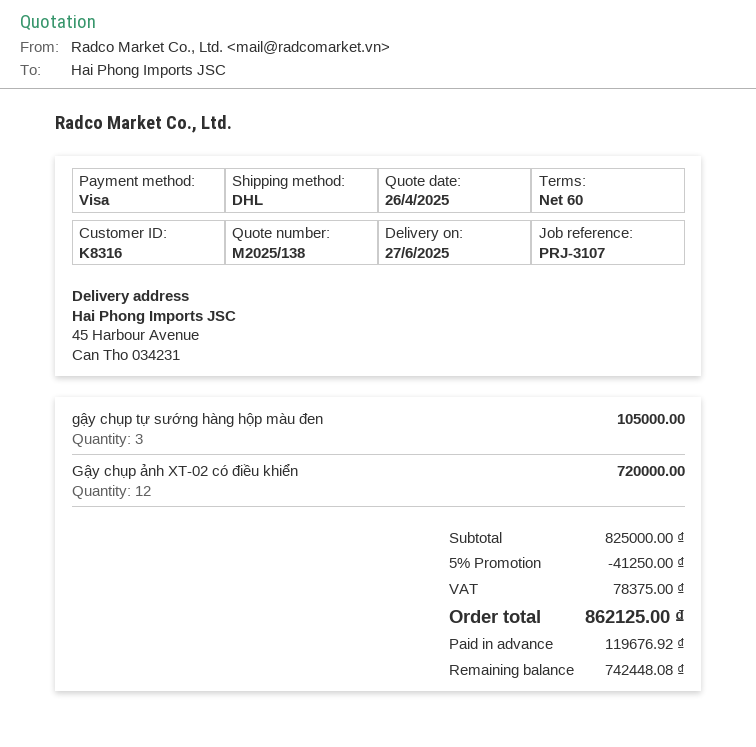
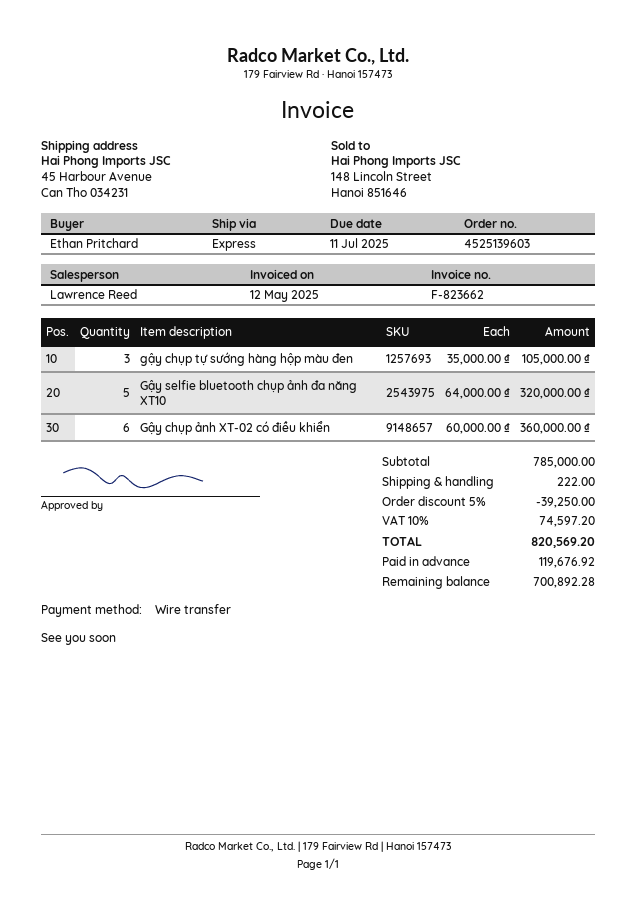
payment method: Visa -> bank transfer
shipping method: DHL -> express
Gậy chụp ảnh XT-02 có điều khiển: 12 for 720000.00 -> 6 for 360000.00
Gậy selfie bluetooth chụp ảnh đa năng XT10: none -> 5 for 320000.00
subtotal: 825000.00 -> 785000.00
discount: 5% = 41250.00 -> 5% = 39250.00
shipping: none -> 222.00
tax: 78375.00 -> 74597.20
total: 862125.00 -> 820569.20
balance: 742448.08 -> 700892.28

